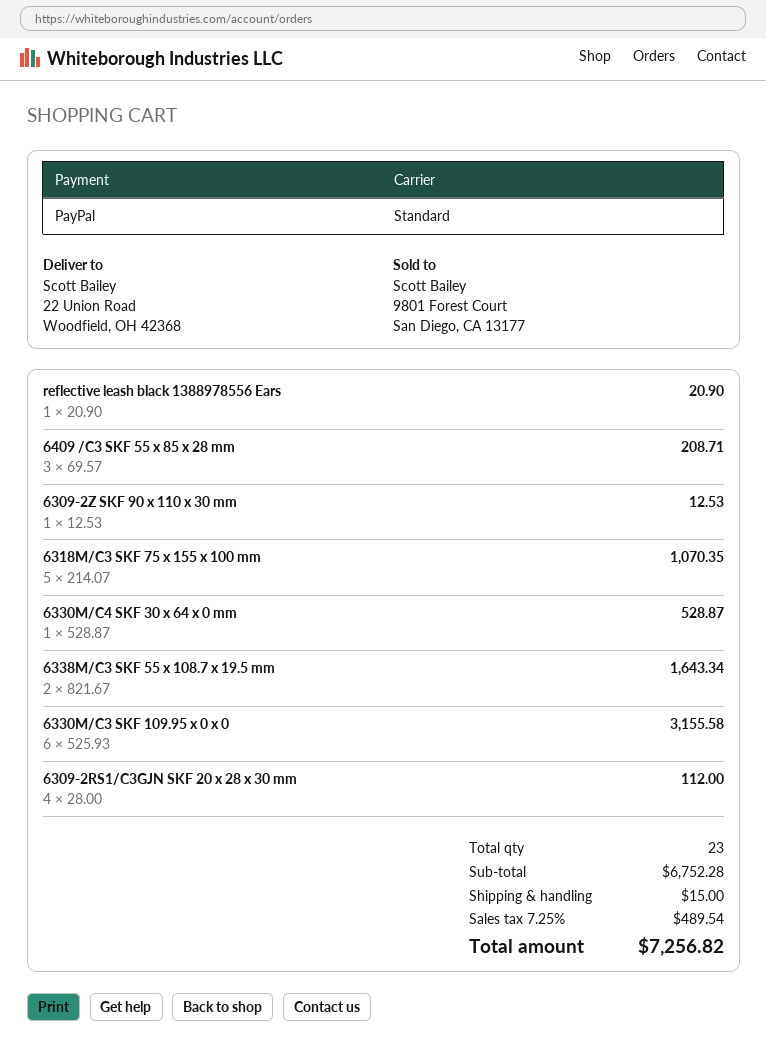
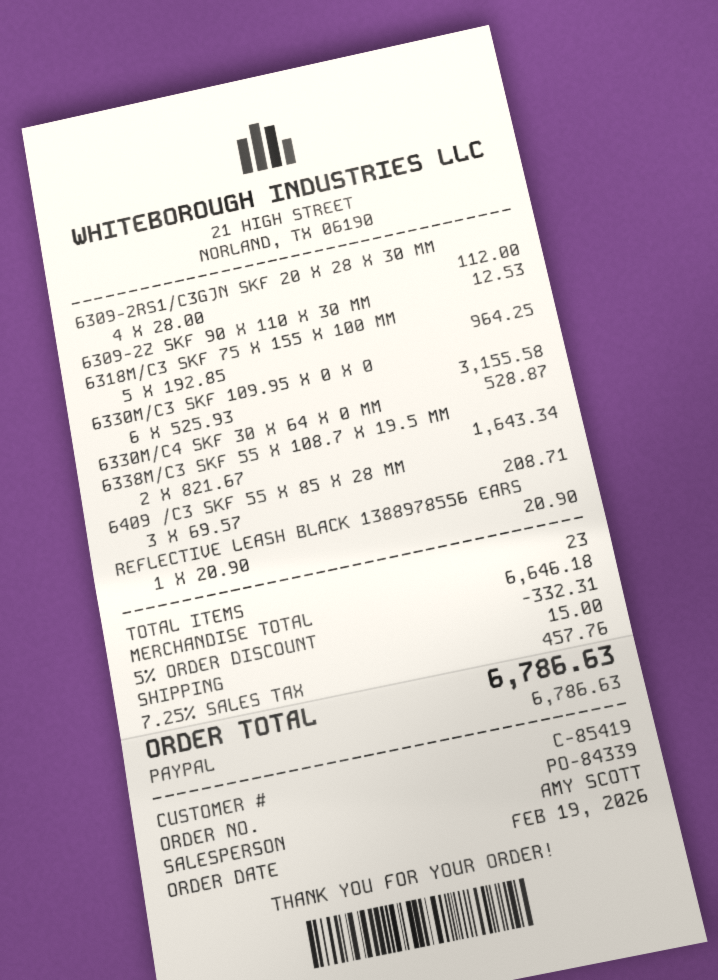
6318M/C3 SKF 75 x 155 x 100 mm: 5 x 214.07 = 1070.35 -> 5 x 192.85 = 964.25
subtotal: 6752.28 -> 6646.18
discount: none -> 5% = 332.31
tax: 7.25% = 489.54 -> 7.25% = 457.76
total: 7256.82 -> 6786.63

